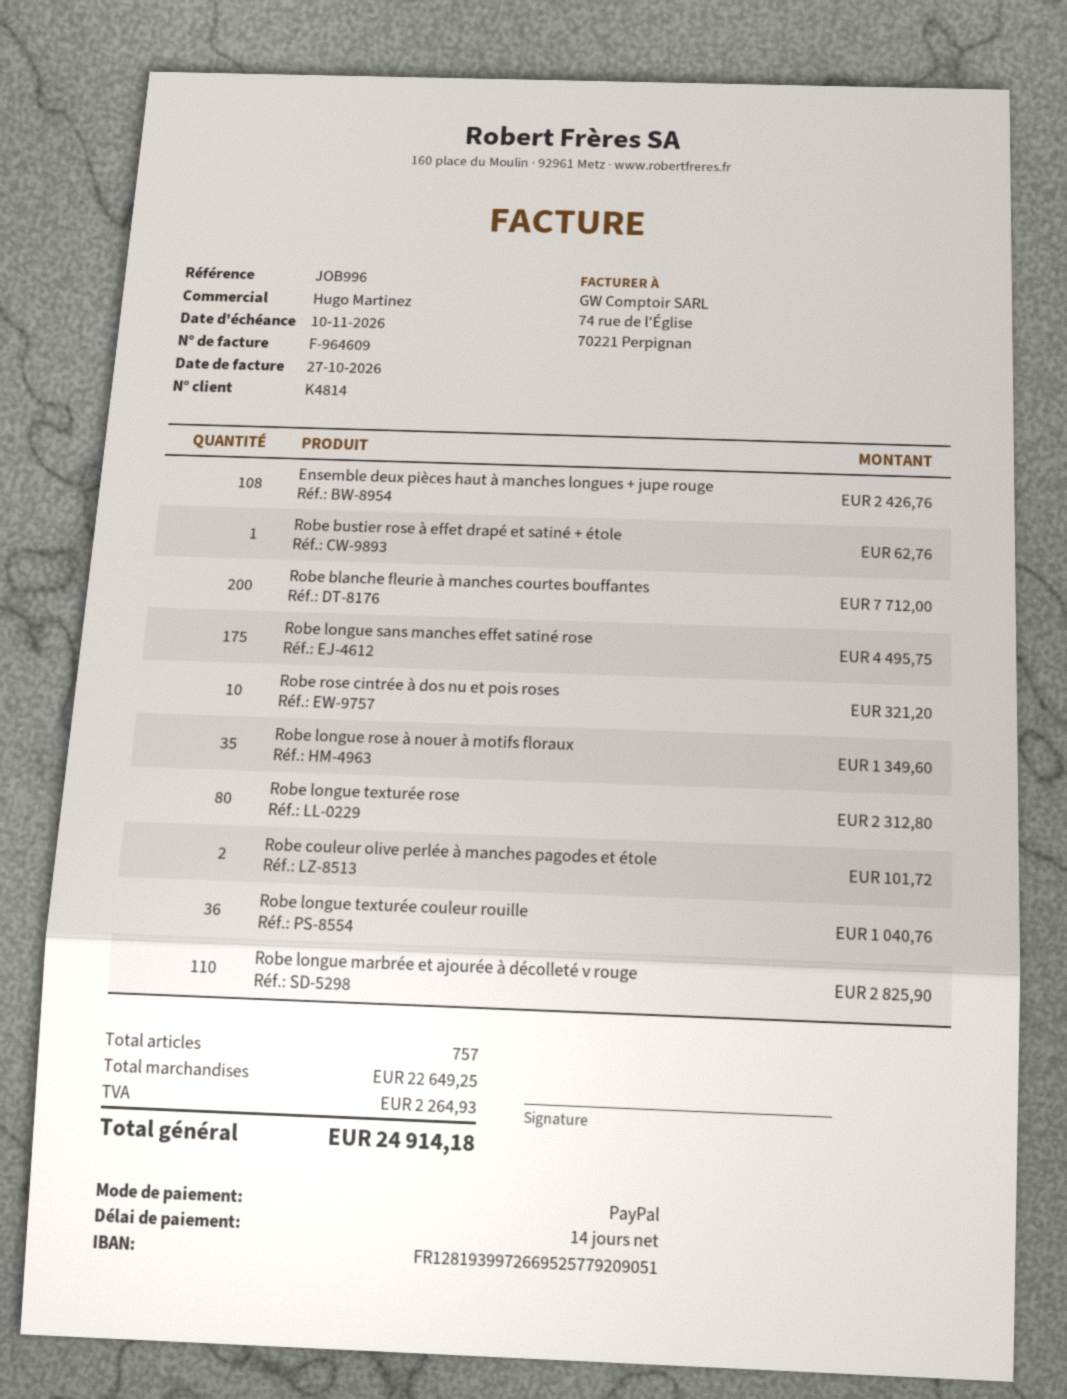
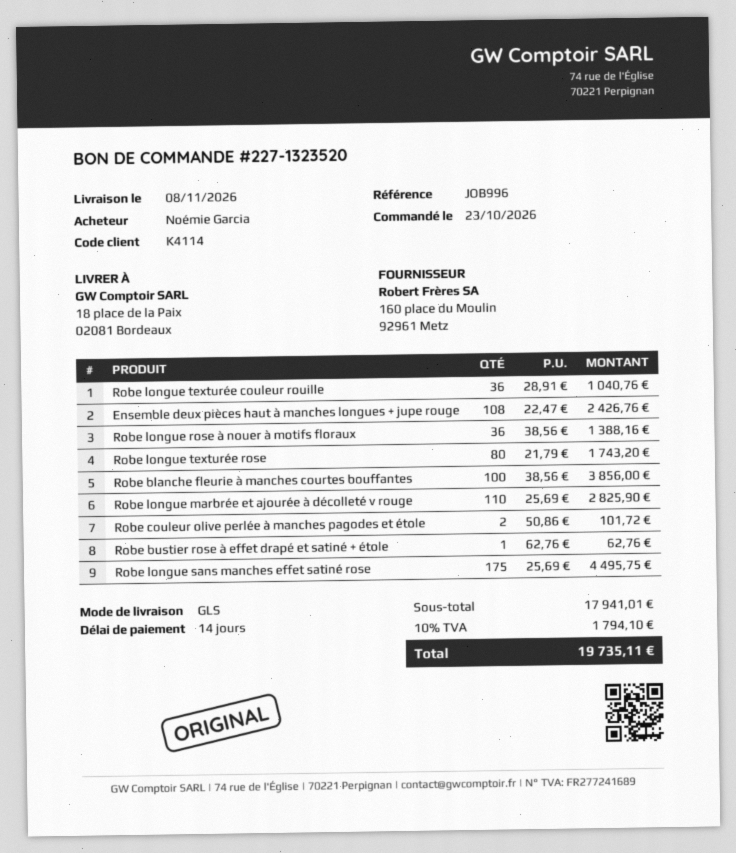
customer number: K4814 -> K4114
Robe blanche fleurie à manches courtes bouffantes: 200 for 7712.00 -> 100 for 3856.00
Robe rose cintrée à dos nu et pois roses: 10 for 321.20 -> none
Robe longue rose à nouer à motifs floraux: 35 for 1349.60 -> 36 for 1388.16
Robe longue texturée rose: 80 for 2312.80 -> 80 for 1743.20
subtotal: 22649.25 -> 17941.01
tax: 2264.93 -> 1794.10
total: 24914.18 -> 19735.11

